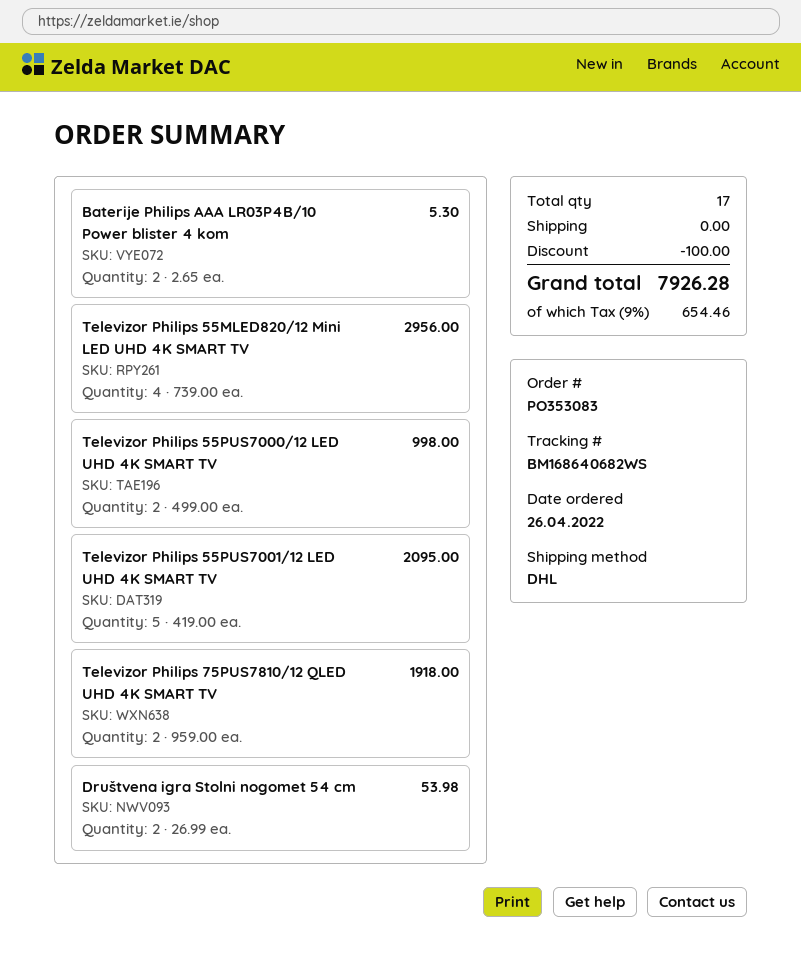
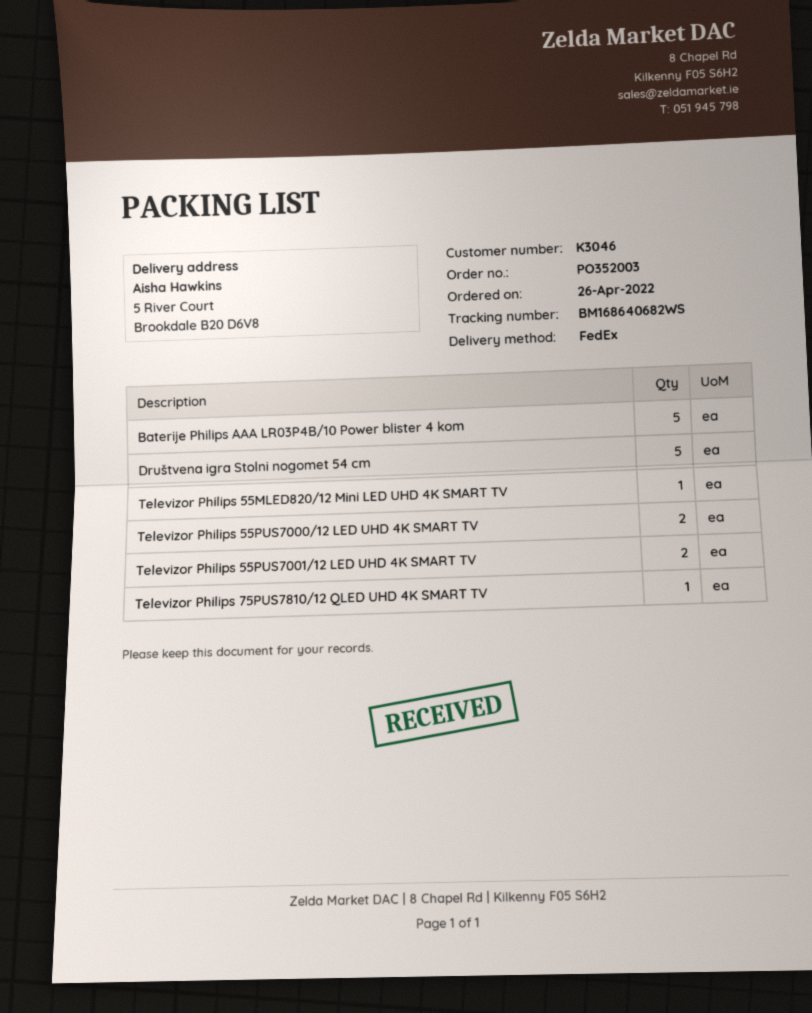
order number: PO353083 -> PO352003
shipping method: DHL -> FedEx
Baterije Philips AAA LR03P4B/10 Power blister 4 kom: 2 -> 5
Televizor Philips 55MLED820/12 Mini LED UHD 4K SMART TV: 4 -> 1
Televizor Philips 55PUS7001/12 LED UHD 4K SMART TV: 5 -> 2
Televizor Philips 75PUS7810/12 QLED UHD 4K SMART TV: 2 -> 1
Društvena igra Stolni nogomet 54 cm: 2 -> 5

